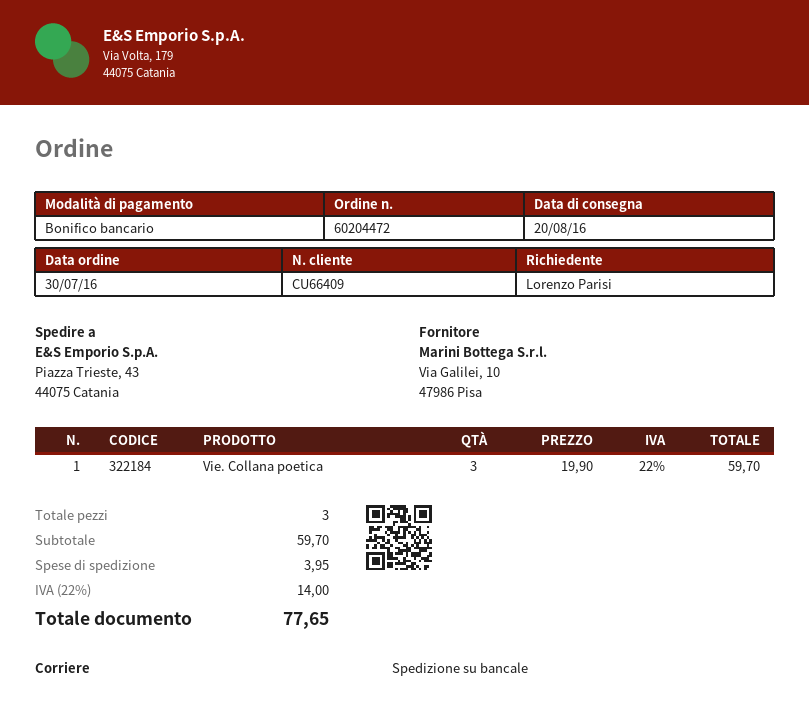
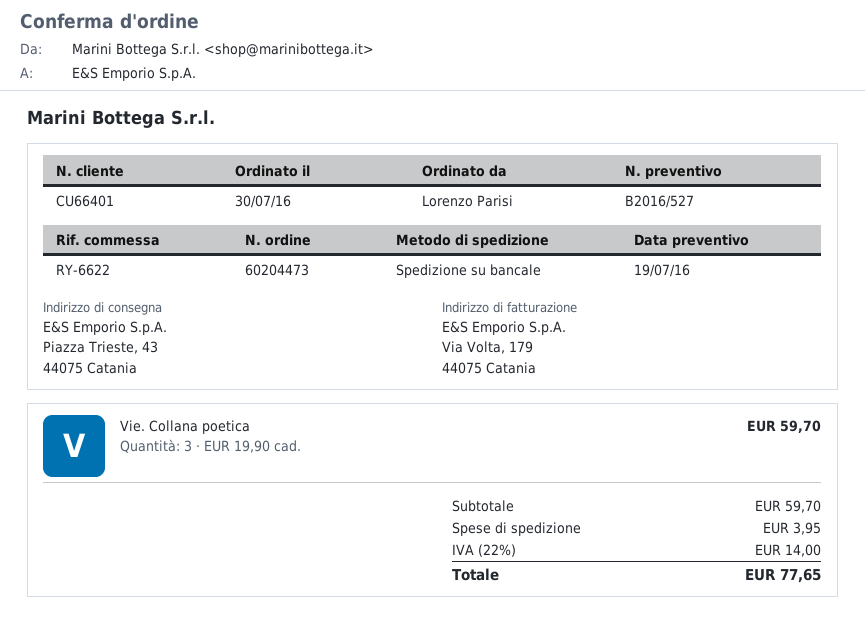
order number: 60204472 -> 60204473
customer number: CU66409 -> CU66401

